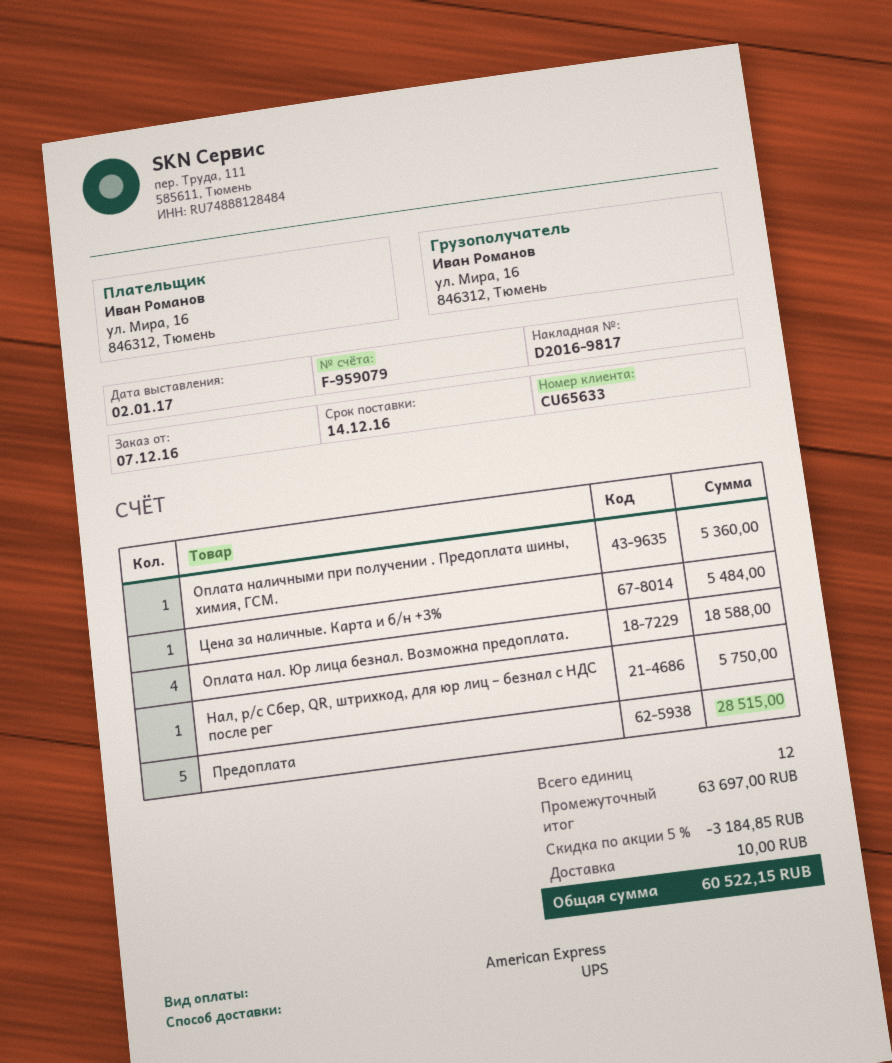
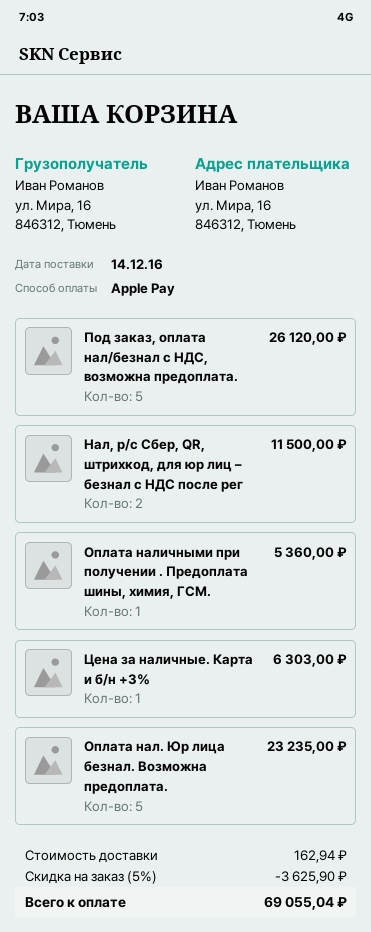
payment method: American Express -> Apple Pay
Цена за наличные. Карта и б/н +3%: 1 for 5484.00 -> 1 for 6303.00
Оплата нал. Юр лица безнал. Возможна предоплата.: 4 for 18588.00 -> 5 for 23235.00
Нал, р/с Сбер, QR, штрихкод, для юр лиц – безнал с НДС после рег: 1 for 5750.00 -> 2 for 11500.00
Предоплата: 5 for 28515.00 -> none
Под заказ, оплата нал/безнал с НДС, возможна предоплата.: none -> 5 for 26120.00
discount: 5% = 3184.85 -> 5% = 3625.90
shipping: 10.00 -> 162.94
total: 60522.15 -> 69055.04

